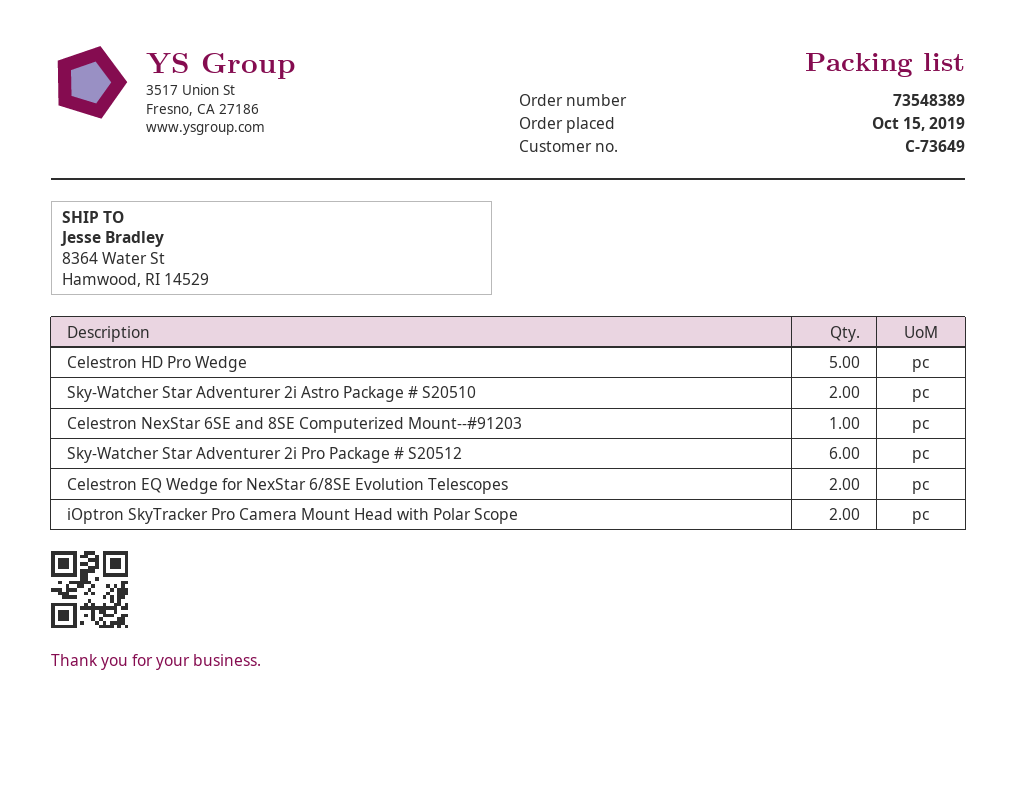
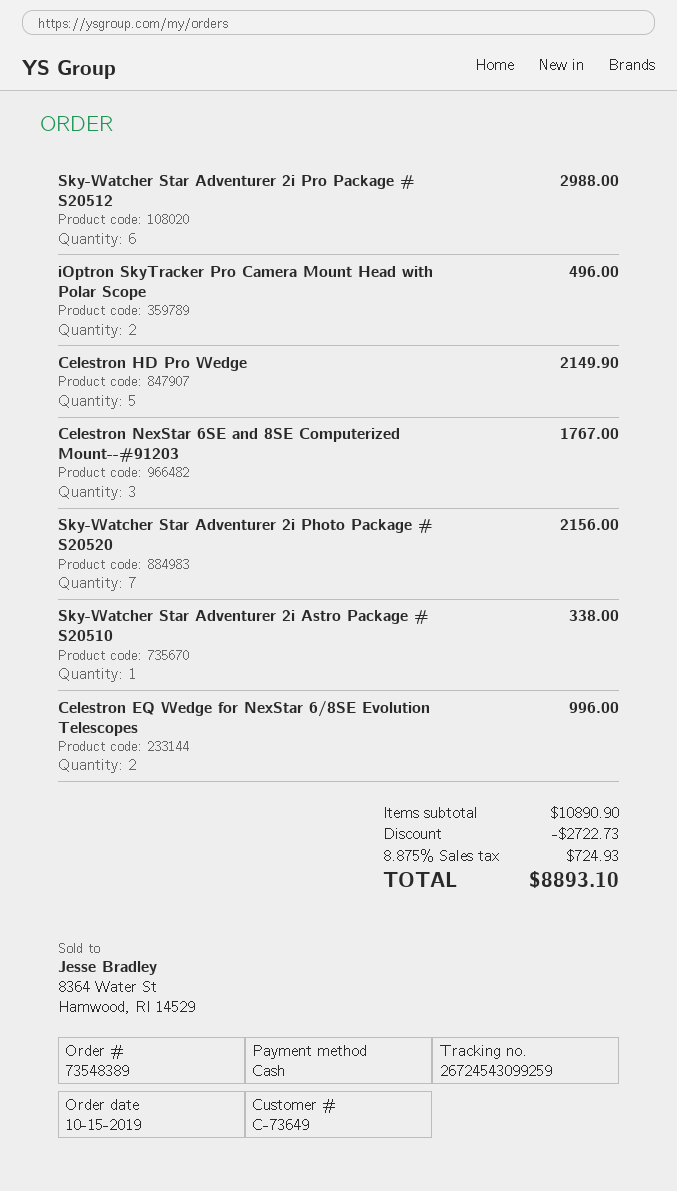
Sky-Watcher Star Adventurer 2i Astro Package # S20510: 2 -> 1
Celestron NexStar 6SE and 8SE Computerized Mount--#91203: 1 -> 3
Sky-Watcher Star Adventurer 2i Photo Package # S20520: none -> 7

